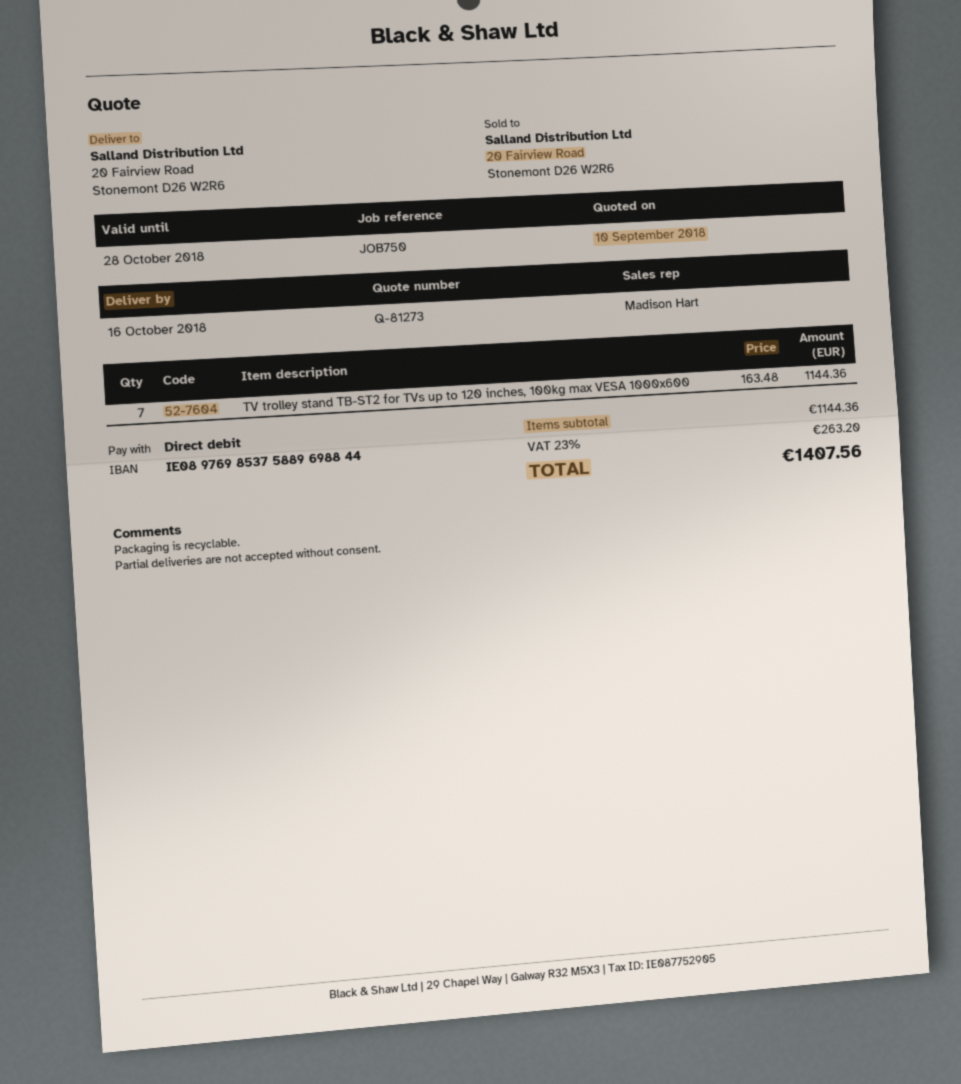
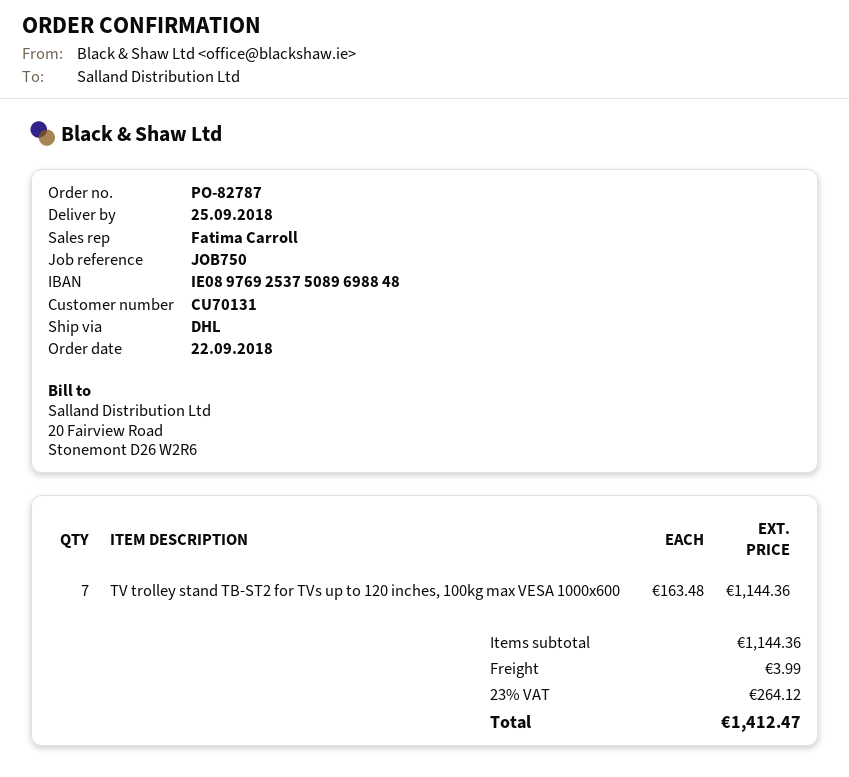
delivery date: 2018-10-16 -> 2018-09-25
sales rep: Madison Hart -> Fatima Carroll
bank account: IE08976985375889698844 -> IE08976925375089698848
shipping: none -> 3.99
tax: 23% = 263.20 -> 23% = 264.12
total: 1407.56 -> 1412.47

